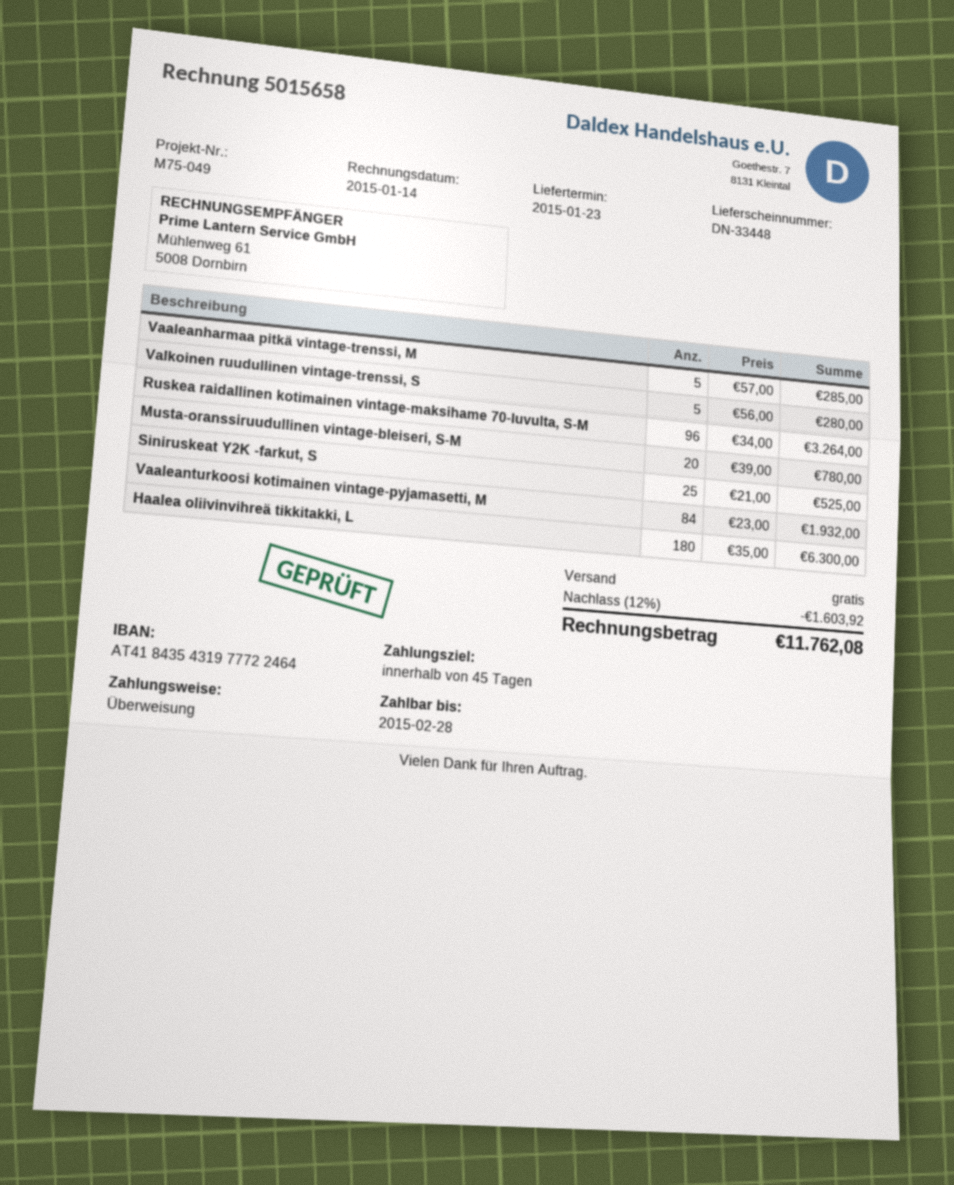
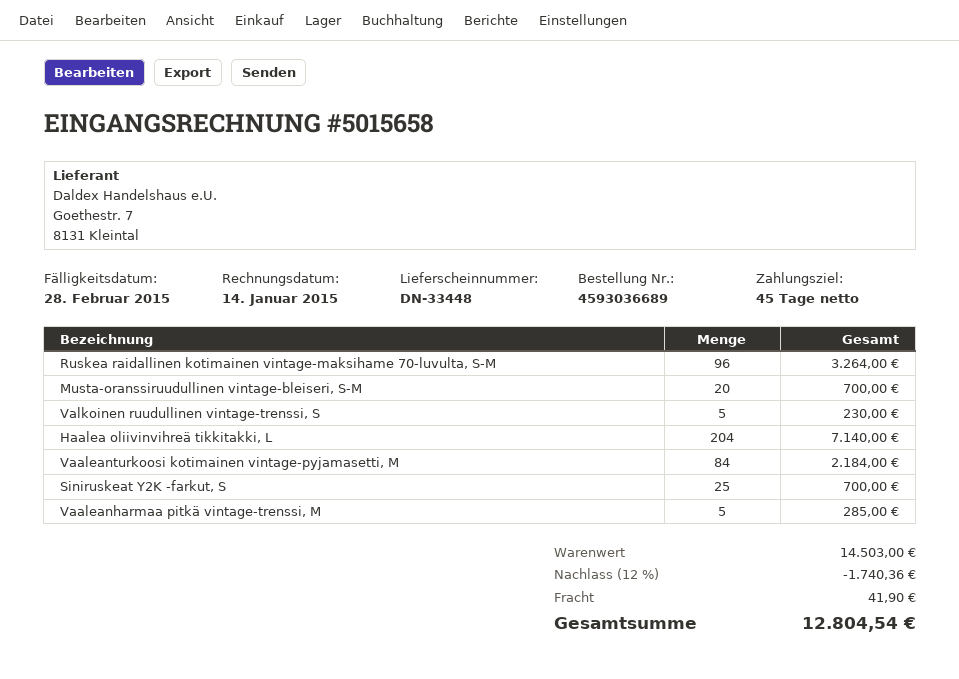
Valkoinen ruudullinen vintage-trenssi, S: 5 for 280.00 -> 5 for 230.00
Musta-oranssiruudullinen vintage-bleiseri, S-M: 20 for 780.00 -> 20 for 700.00
Siniruskeat Y2K -farkut, S: 25 for 525.00 -> 25 for 700.00
Vaaleanturkoosi kotimainen vintage-pyjamasetti, M: 84 for 1932.00 -> 84 for 2184.00
Haalea oliivinvihreä tikkitakki, L: 180 for 6300.00 -> 204 for 7140.00
discount: 12% = 1603.92 -> 12% = 1740.36
shipping: 0.00 -> 41.90
total: 11762.08 -> 12804.54

